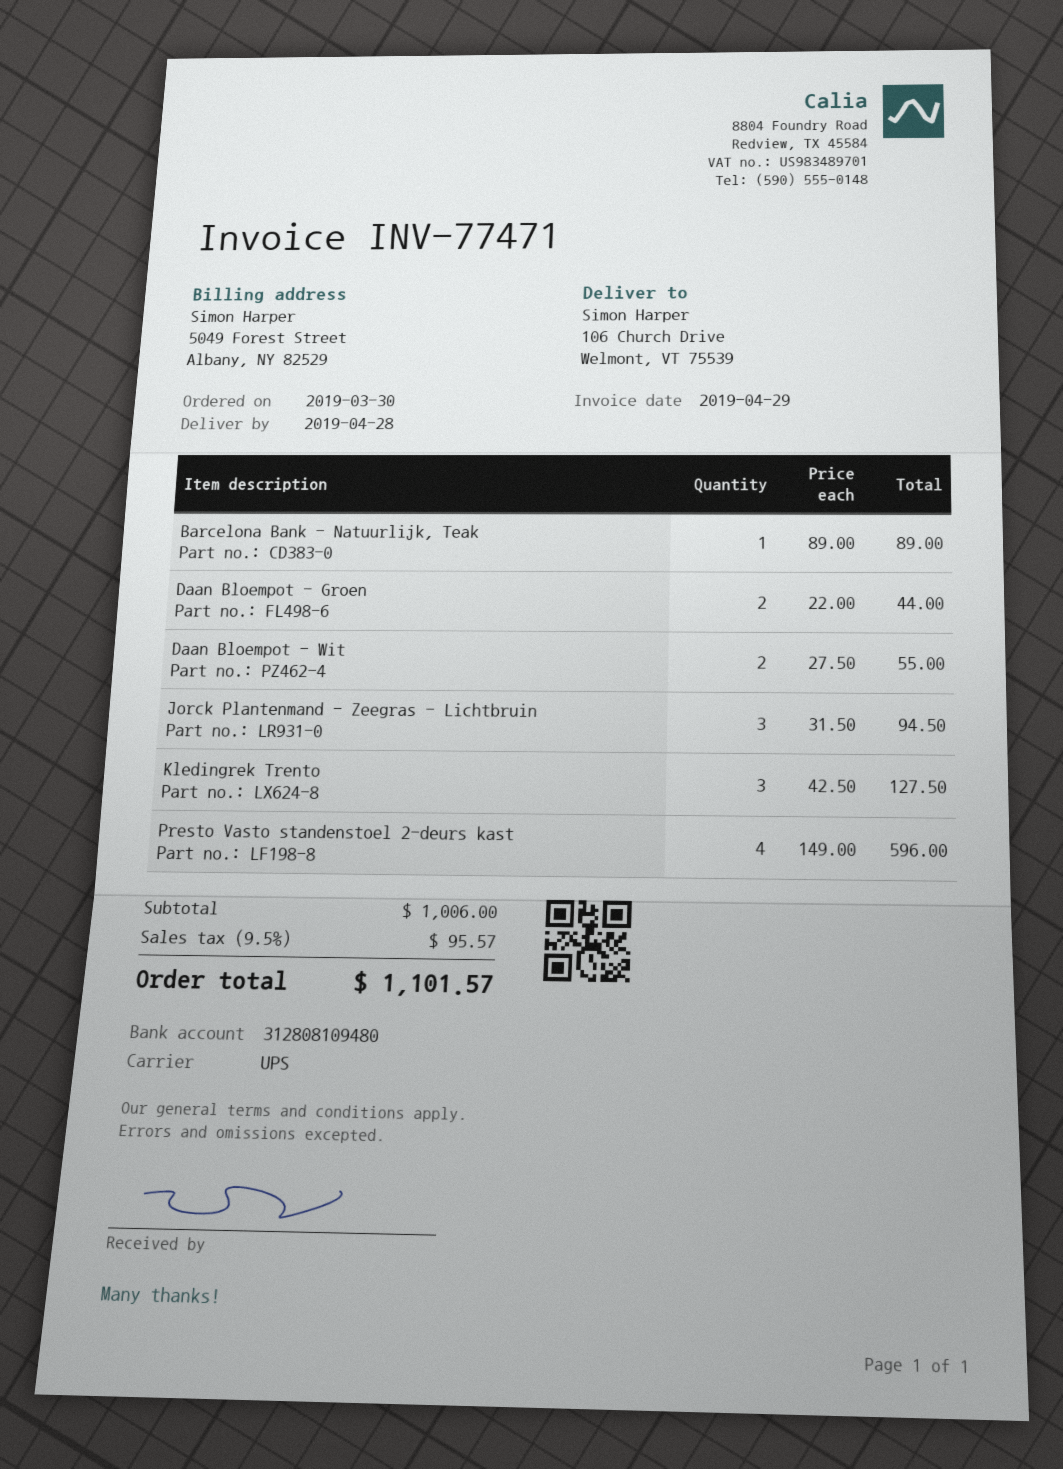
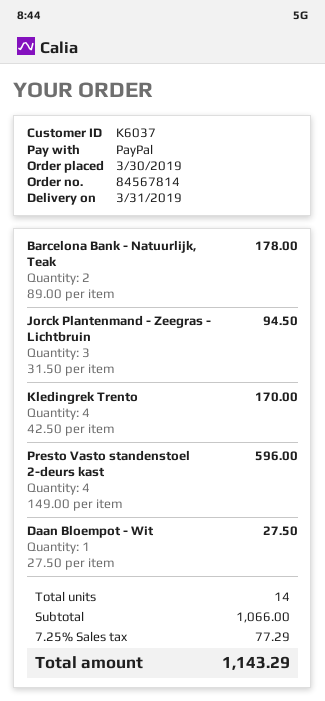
delivery date: 2019-04-28 -> 2019-03-31
Barcelona Bank - Natuurlijk, Teak: 1 x 89.00 = 89.00 -> 2 x 89.00 = 178.00
Daan Bloempot - Groen: 2 x 22.00 = 44.00 -> none
Daan Bloempot - Wit: 2 x 27.50 = 55.00 -> 1 x 27.50 = 27.50
Kledingrek Trento: 3 x 42.50 = 127.50 -> 4 x 42.50 = 170.00
subtotal: 1006.00 -> 1066.00
tax: 9.5% = 95.57 -> 7.25% = 77.29
total: 1101.57 -> 1143.29

